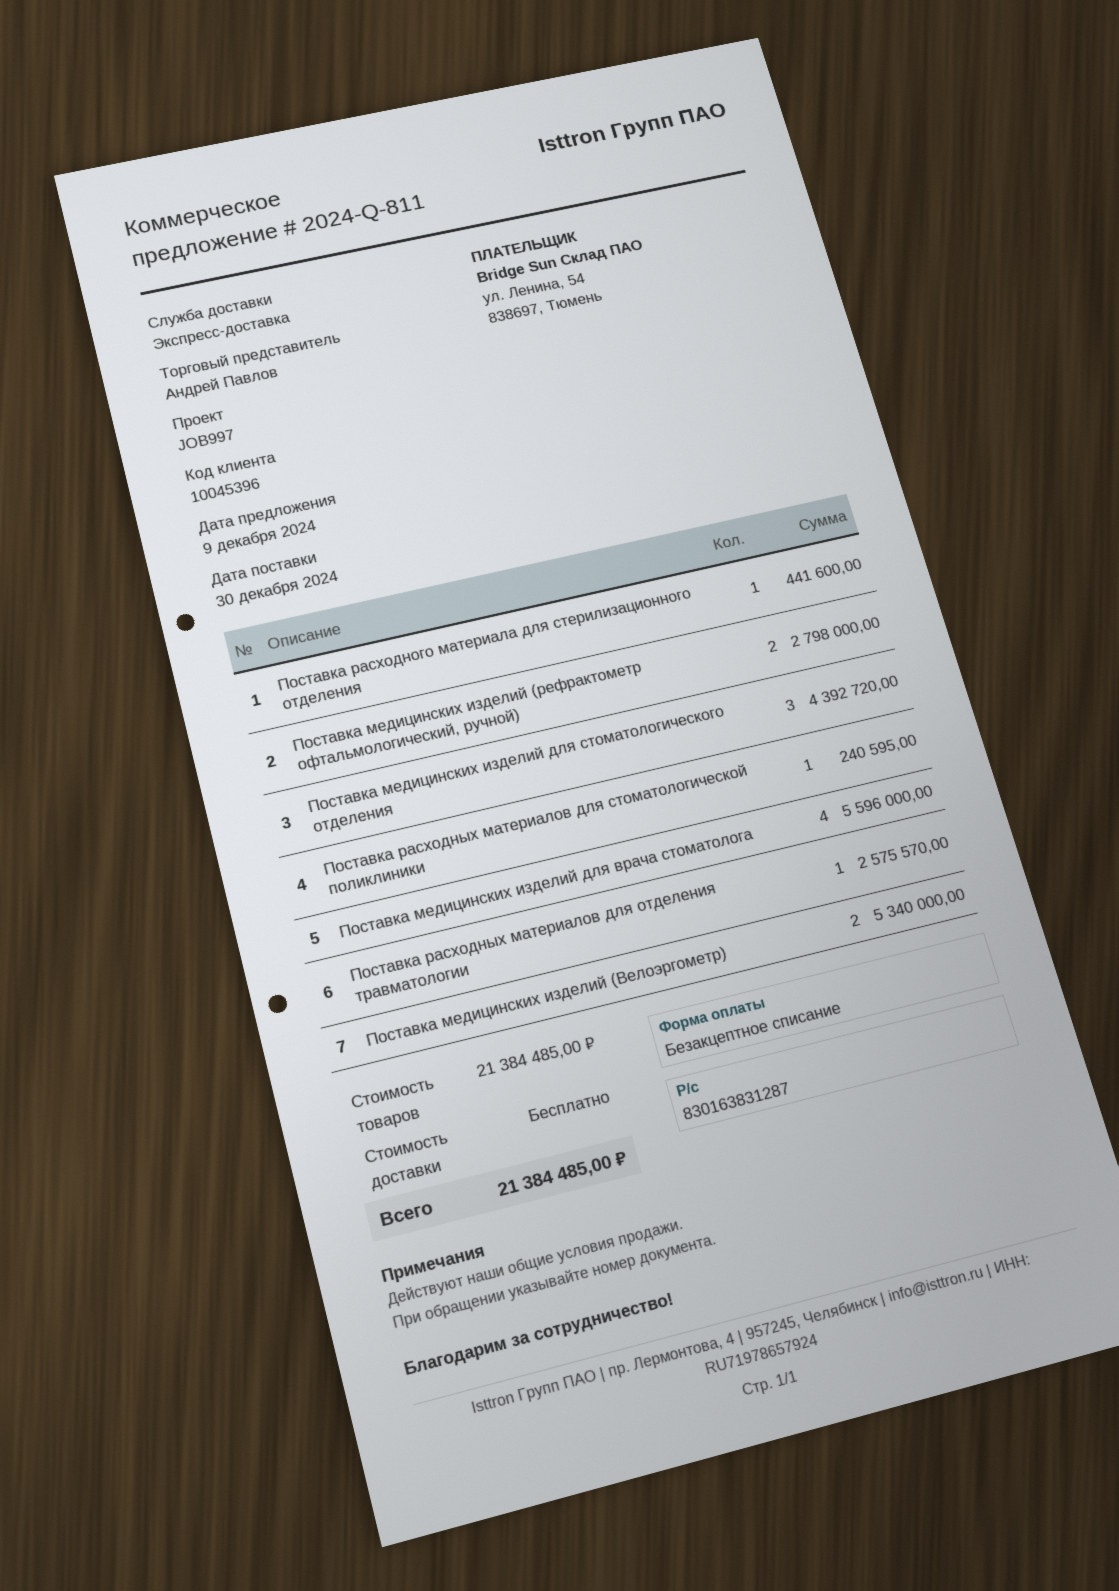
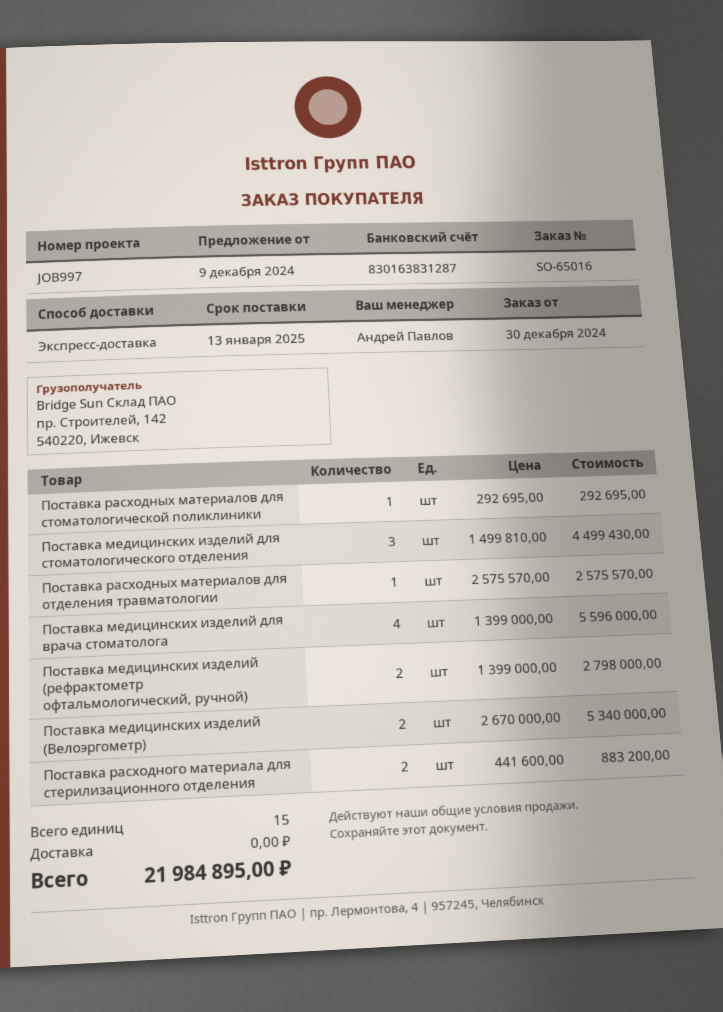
delivery date: 2024-12-30 -> 2025-01-13
Поставка расходного материала для стерилизационного отделения: 1 for 441600.00 -> 2 for 883200.00
Поставка медицинских изделий для стоматологического отделения: 3 for 4392720.00 -> 3 for 4499430.00
Поставка расходных материалов для стоматологической поликлиники: 1 for 240595.00 -> 1 for 292695.00
total: 21384485.00 -> 21984895.00

